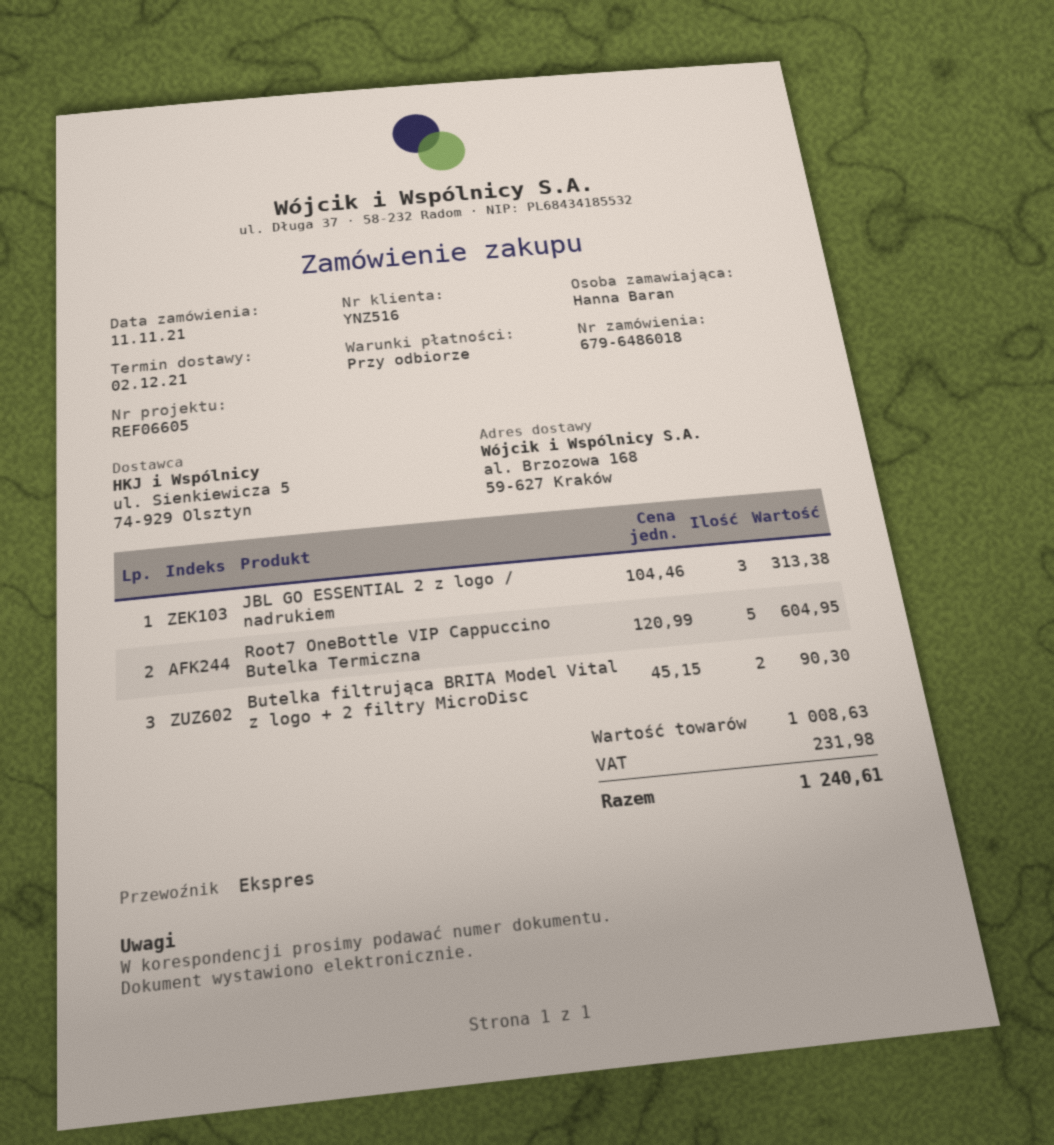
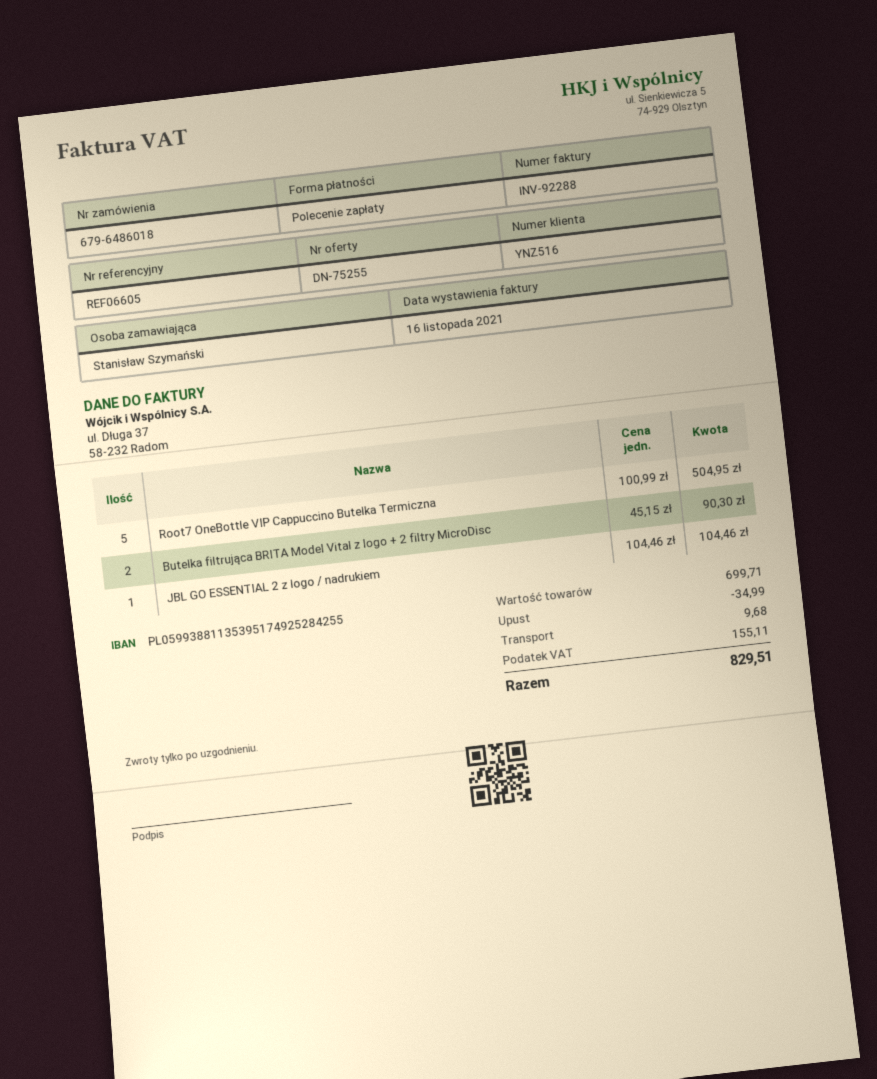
ordered by: Hanna Baran -> Stanisław Szymański
JBL GO ESSENTIAL 2 z logo / nadrukiem: 3 x 104.46 = 313.38 -> 1 x 104.46 = 104.46
Root7 OneBottle VIP Cappuccino Butelka Termiczna: 5 x 120.99 = 604.95 -> 5 x 100.99 = 504.95
subtotal: 1008.63 -> 699.71
discount: none -> 34.99
shipping: none -> 9.68
tax: 231.98 -> 155.11
total: 1240.61 -> 829.51

